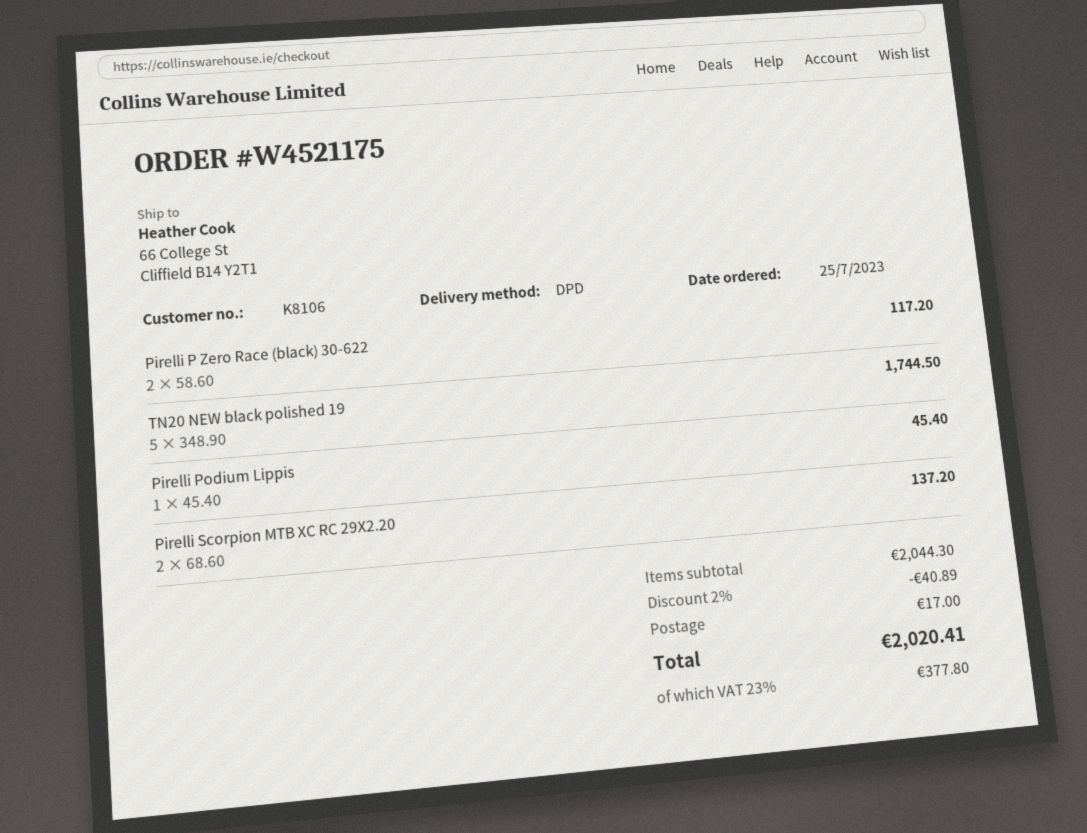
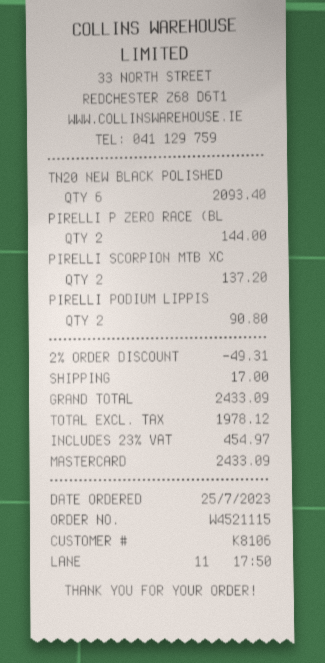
order number: W4521175 -> W4521115
Pirelli P Zero Race (black) 30-622: 2 for 117.20 -> 2 for 144.00
TN20 NEW black polished 19: 5 for 1744.50 -> 6 for 2093.40
Pirelli Podium Lippis: 1 for 45.40 -> 2 for 90.80
discount: 2% = 40.89 -> 2% = 49.31
tax: 23% = 377.80 -> 23% = 454.97
total: 2020.41 -> 2433.09

